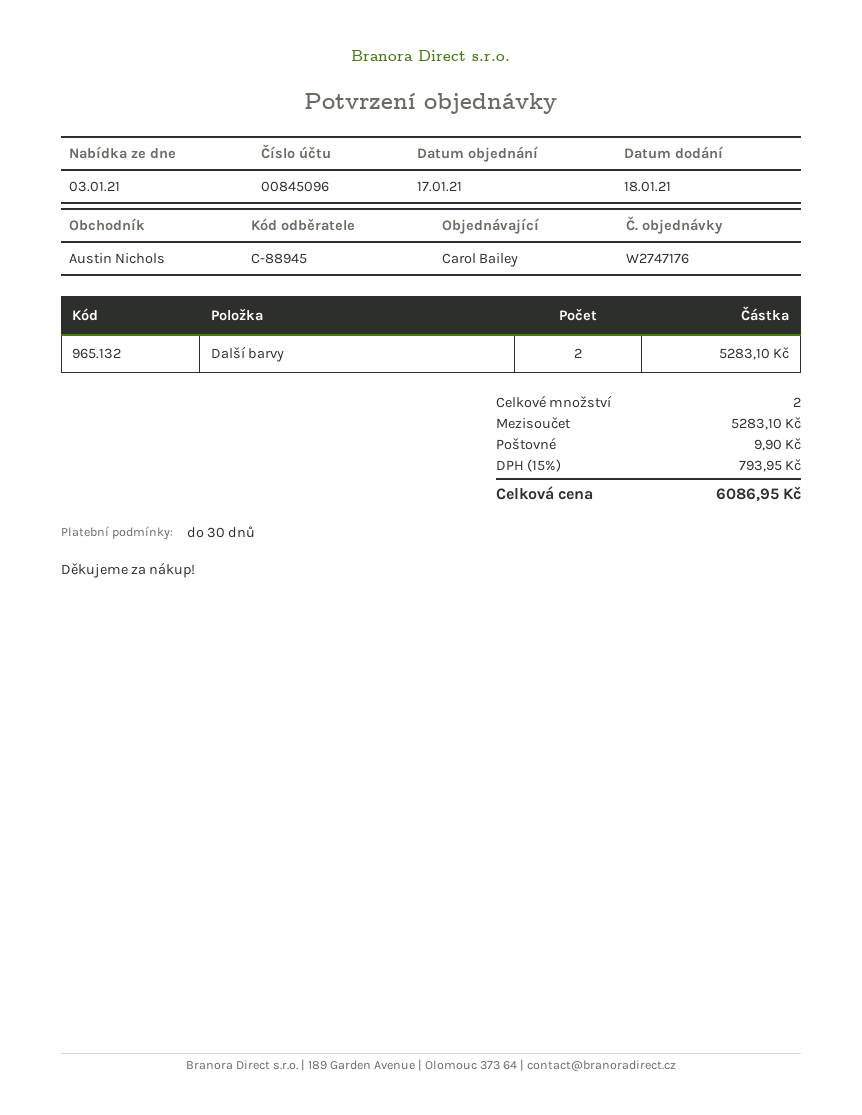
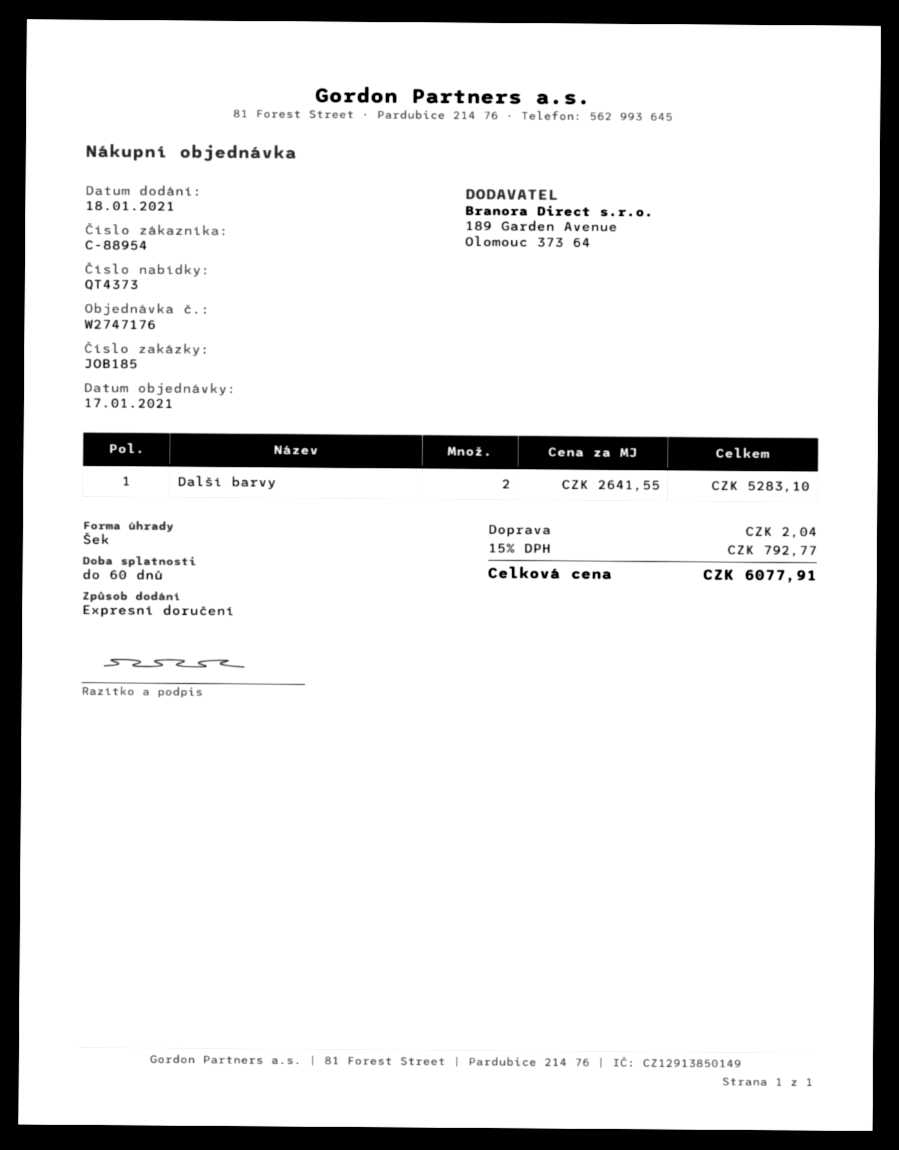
payment terms: 30 days -> 60 days
customer number: C-88945 -> C-88954
shipping: 9.90 -> 2.04
tax: 15% = 793.95 -> 15% = 792.77
total: 6086.95 -> 6077.91

